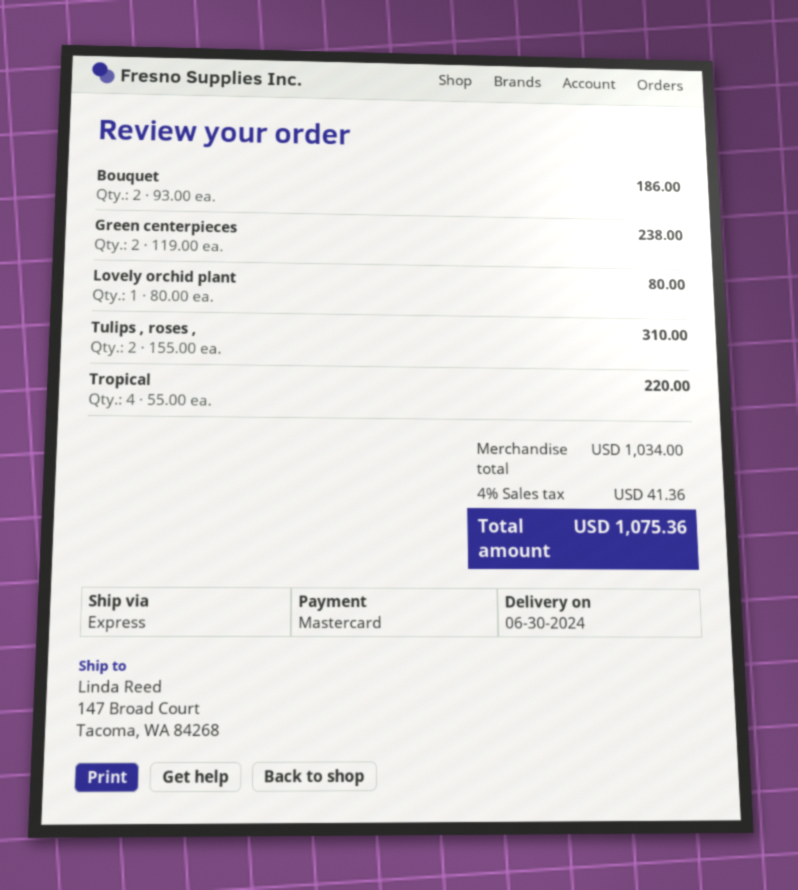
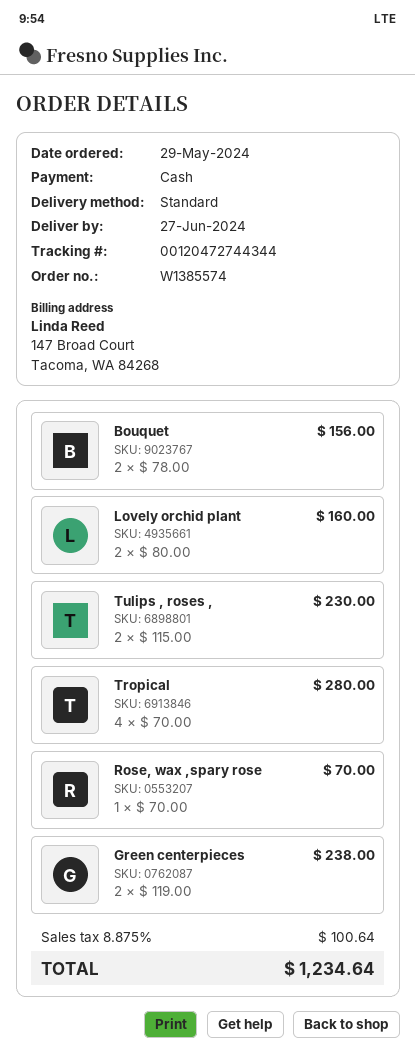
delivery date: 2024-06-30 -> 2024-06-27
payment method: Mastercard -> cash
shipping method: express -> standard
Bouquet: 2 x 93.00 = 186.00 -> 2 x 78.00 = 156.00
Lovely orchid plant: 1 x 80.00 = 80.00 -> 2 x 80.00 = 160.00
Tulips , roses ,: 2 x 155.00 = 310.00 -> 2 x 115.00 = 230.00
Tropical: 4 x 55.00 = 220.00 -> 4 x 70.00 = 280.00
Rose, wax ,spary rose: none -> 1 x 70.00 = 70.00
tax: 4% = 41.36 -> 8.875% = 100.64
total: 1075.36 -> 1234.64

